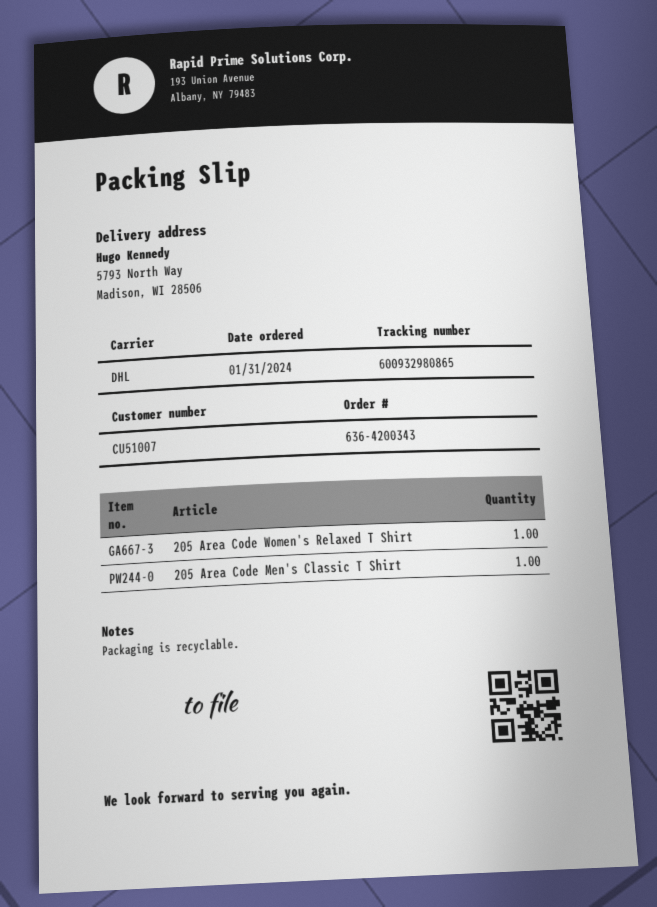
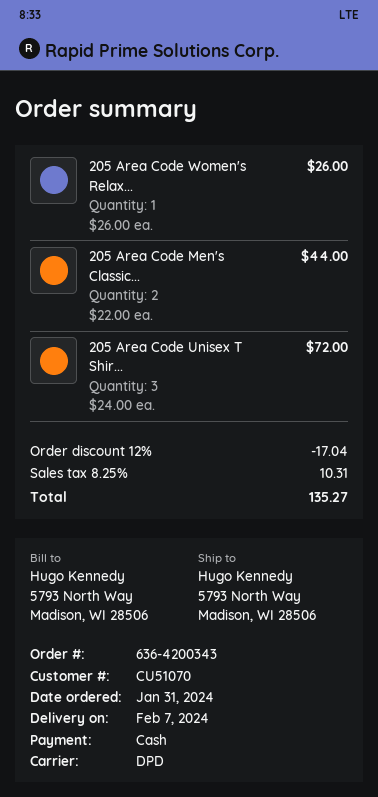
customer number: CU51007 -> CU51070
shipping method: DHL -> DPD
205 Area Code Men's Classic T Shirt: 1 -> 2
205 Area Code Unisex T Shir...: none -> 3

